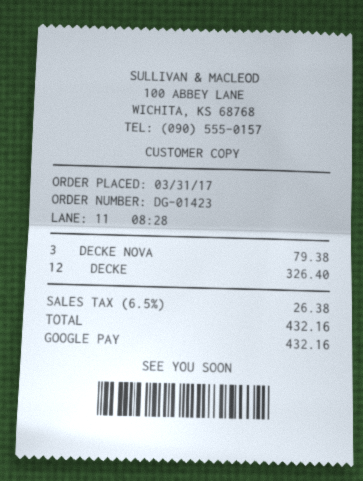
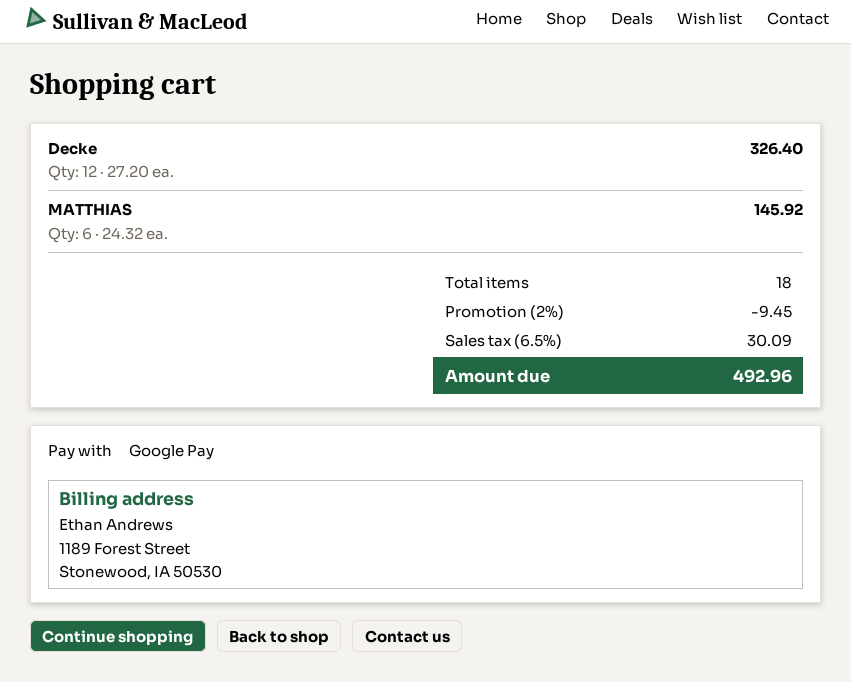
DECKE NOVA: 3 for 79.38 -> none
MATTHIAS: none -> 6 for 145.92
discount: none -> 2% = 9.45
tax: 6.5% = 26.38 -> 6.5% = 30.09
total: 432.16 -> 492.96

